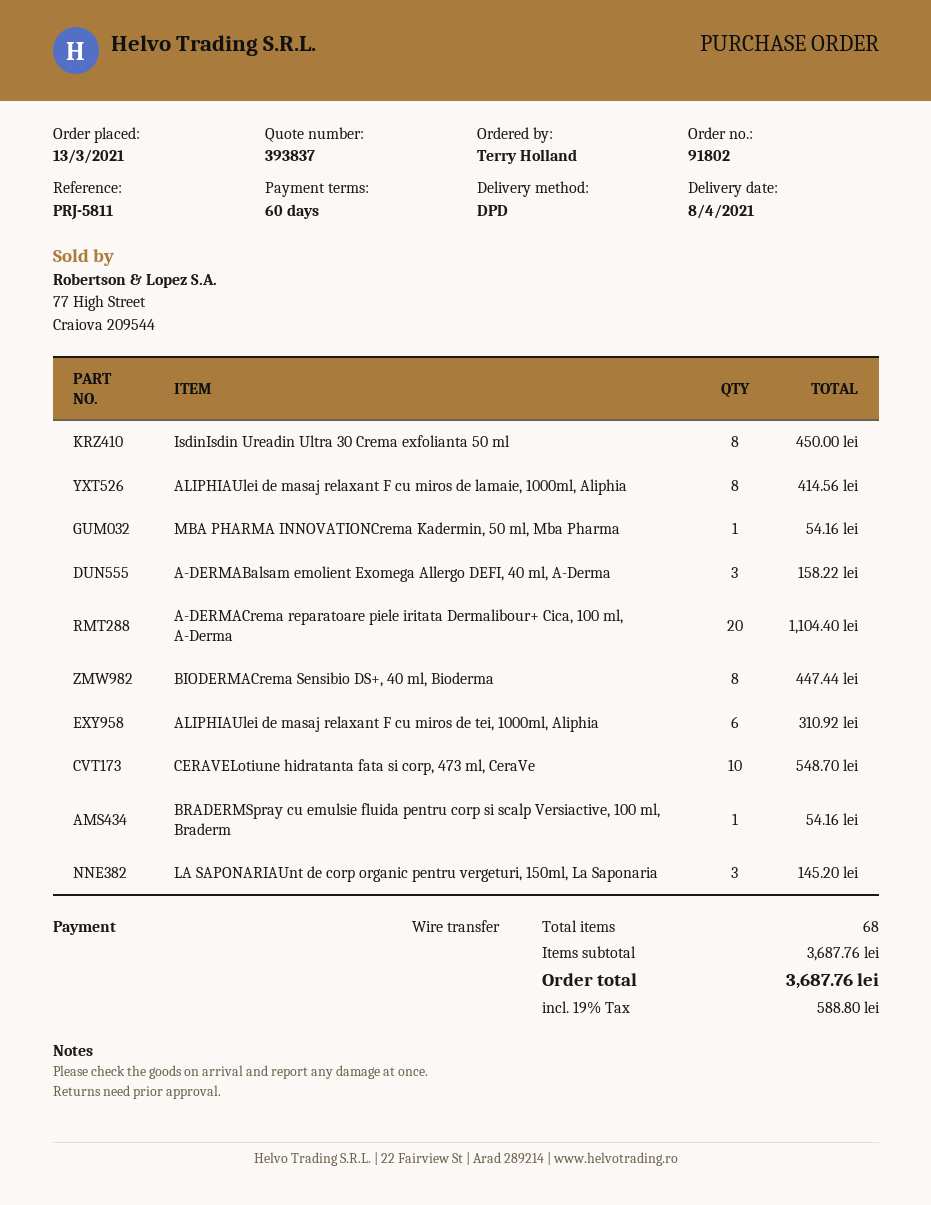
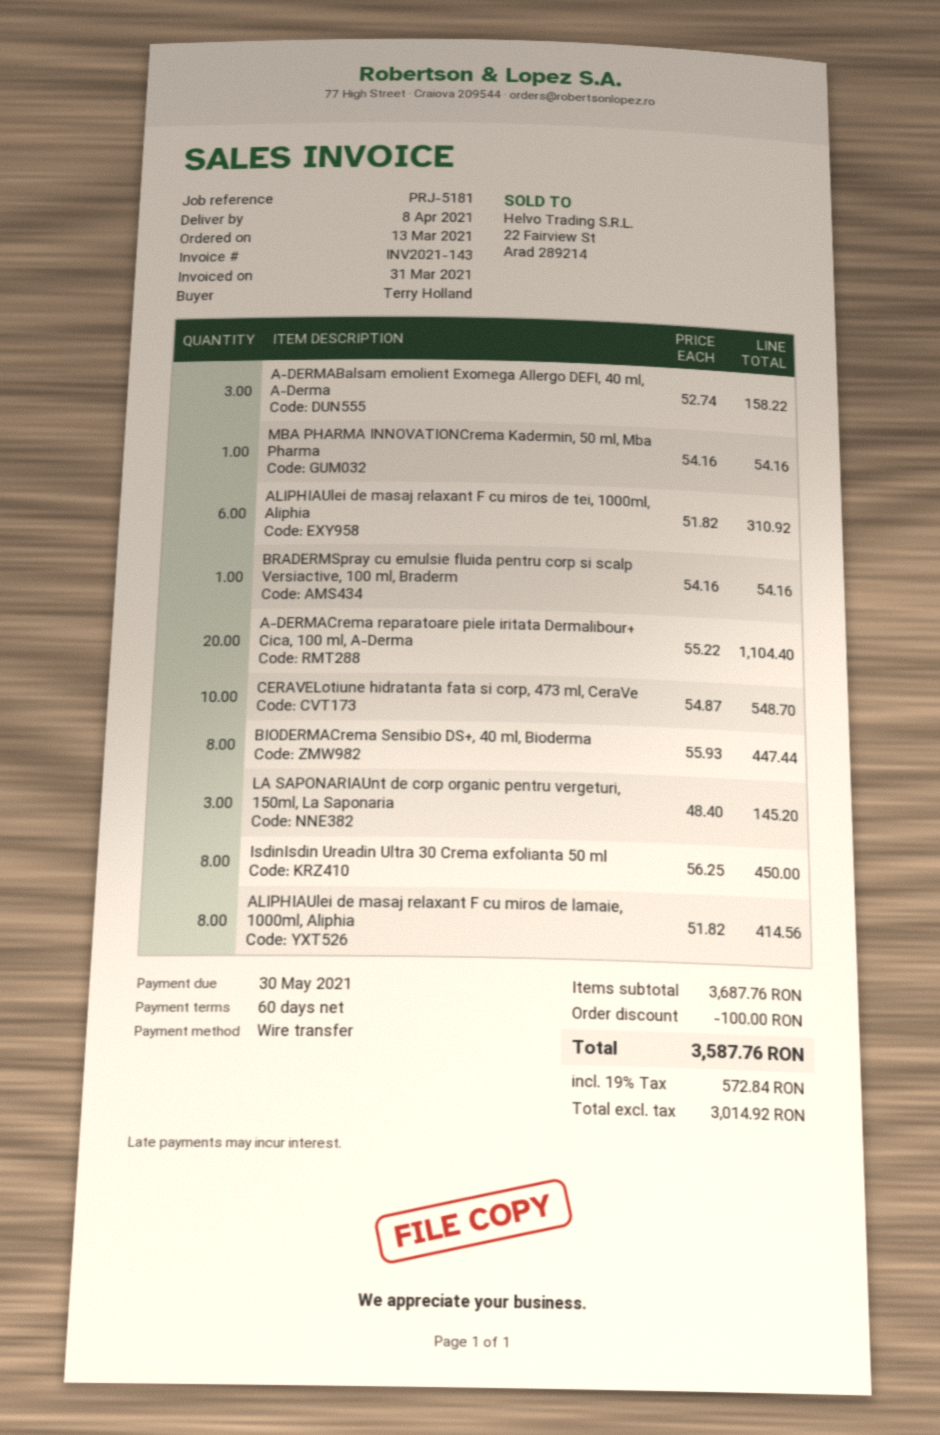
reference: PRJ-5811 -> PRJ-5181
discount: none -> 100.00
tax: 19% = 588.80 -> 19% = 572.84
total: 3687.76 -> 3587.76

